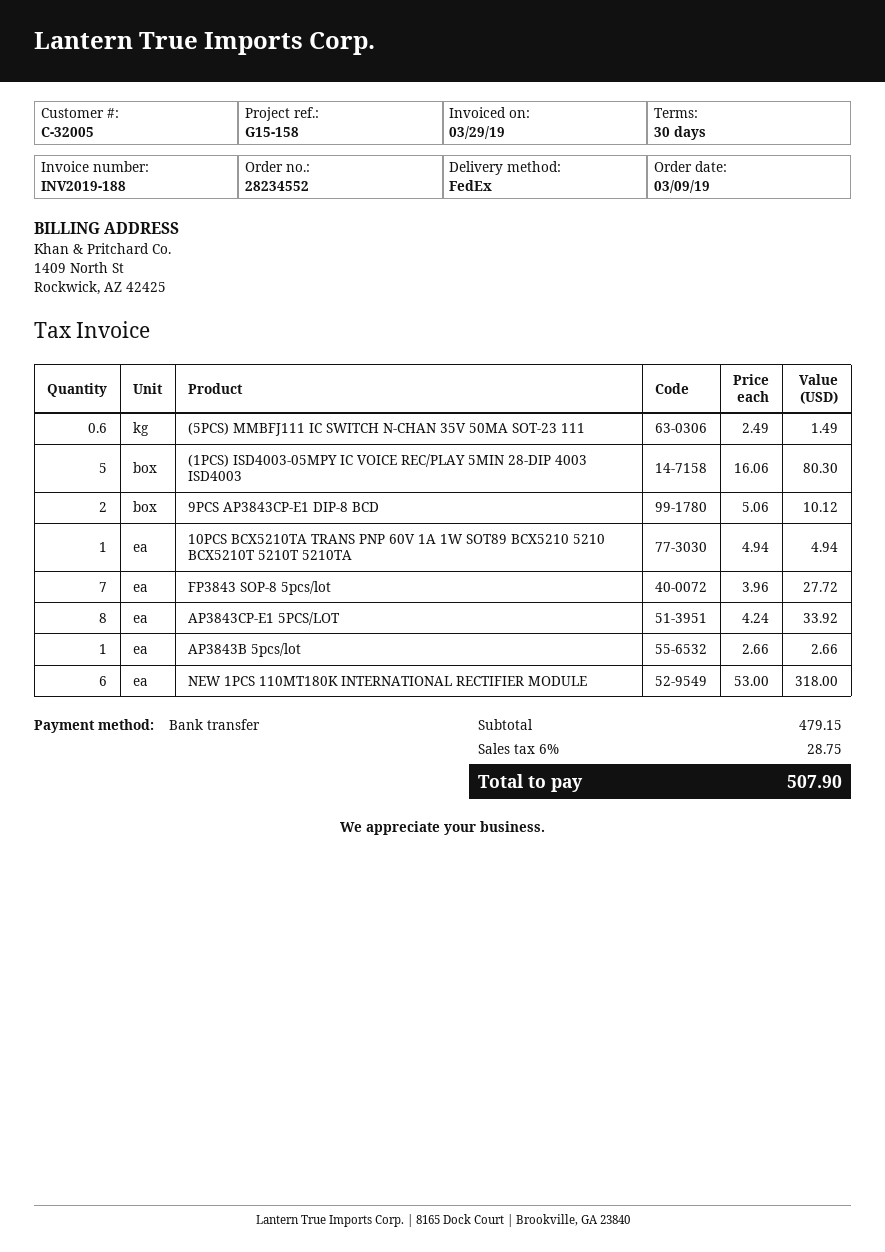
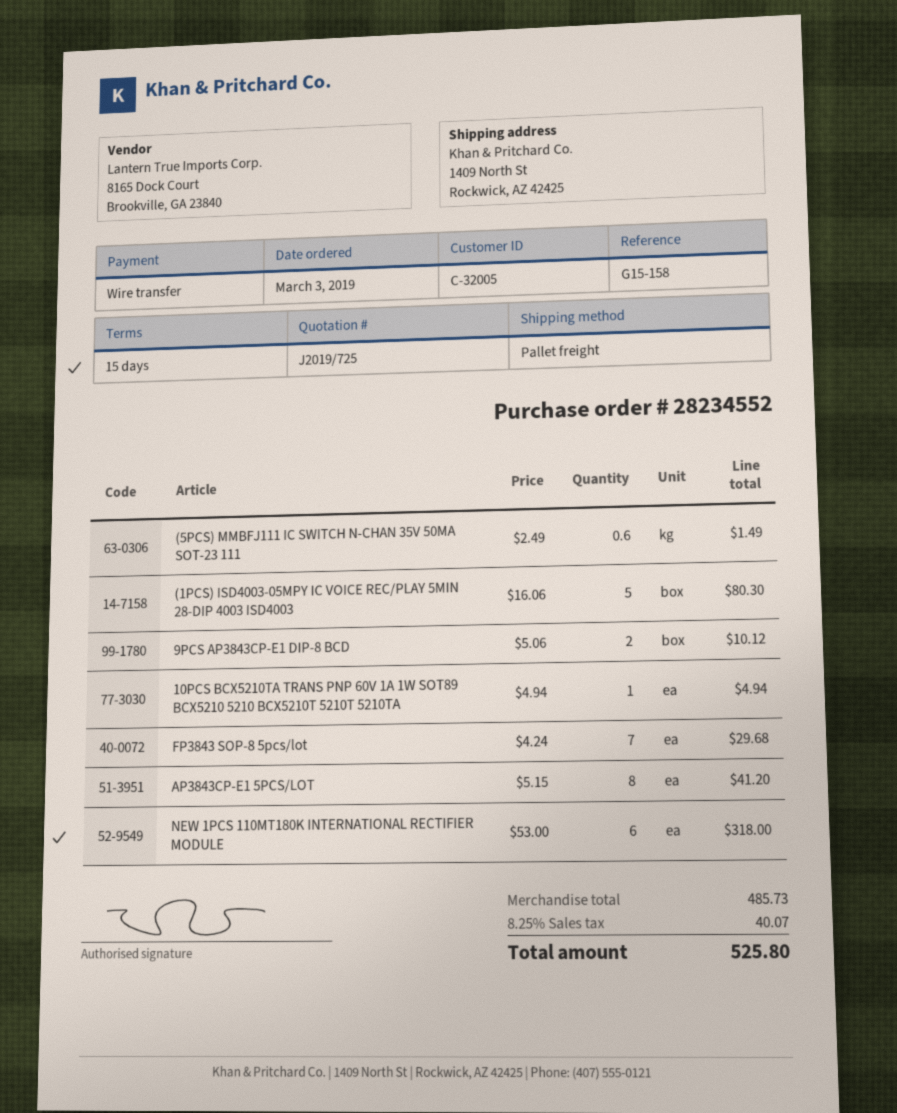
order date: 2019-03-09 -> 2019-03-03
payment terms: 30 days -> 15 days
shipping method: FedEx -> pallet freight
FP3843 SOP-8 5pcs/lot: 7 x 3.96 = 27.72 -> 7 x 4.24 = 29.68
AP3843CP-E1 5PCS/LOT: 8 x 4.24 = 33.92 -> 8 x 5.15 = 41.20
AP3843B 5pcs/lot: 1 x 2.66 = 2.66 -> none
subtotal: 479.15 -> 485.73
tax: 6% = 28.75 -> 8.25% = 40.07
total: 507.90 -> 525.80

